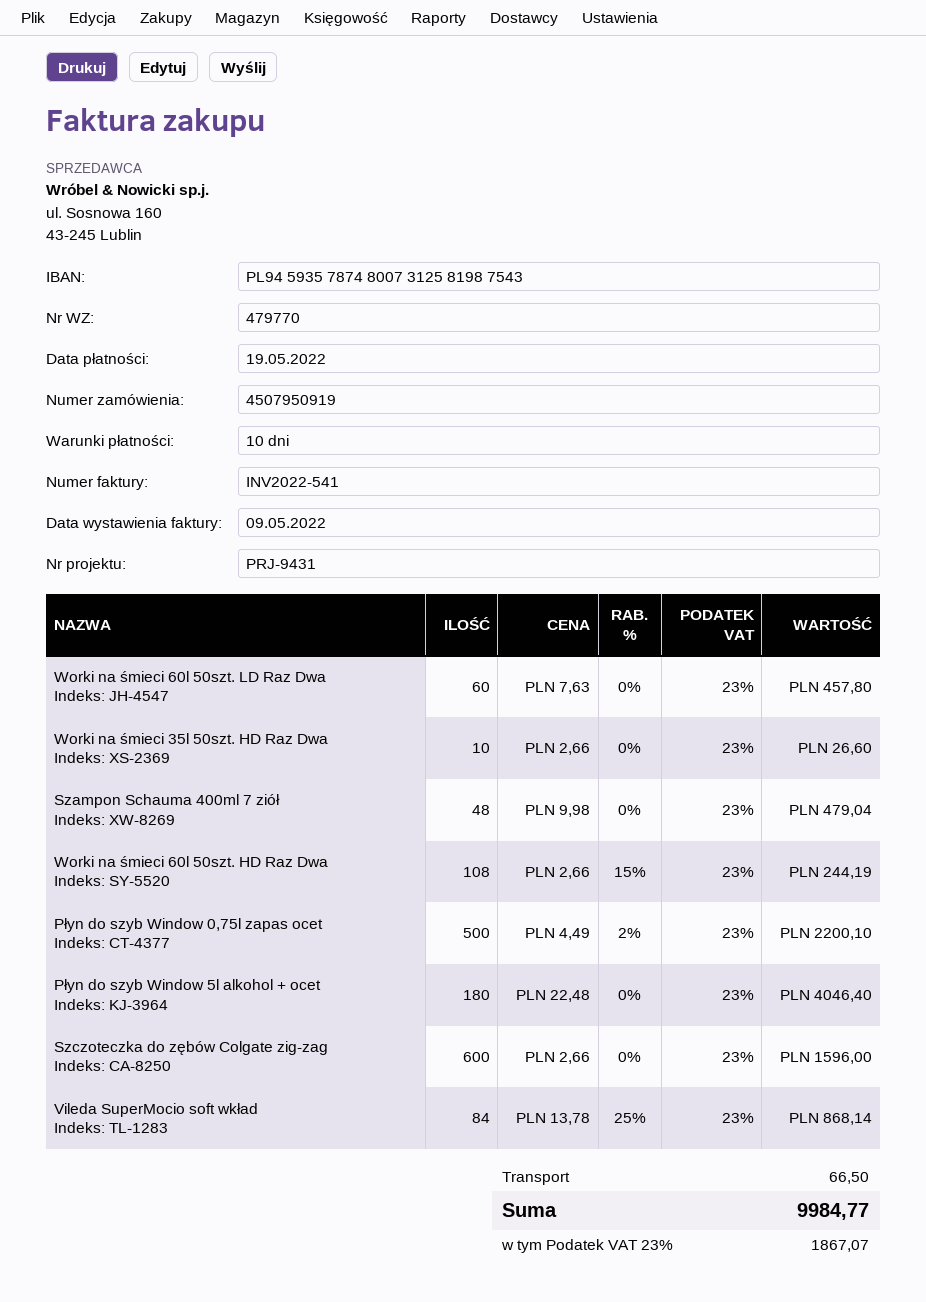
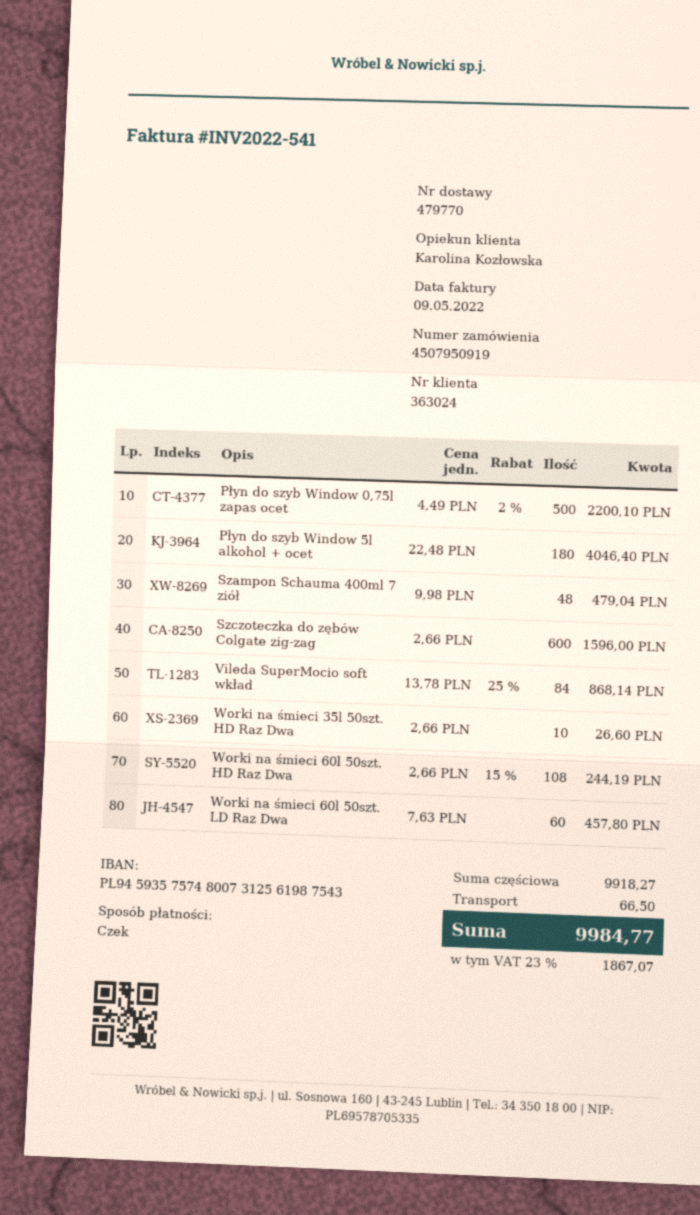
bank account: PL94593578748007312581987543 -> PL94593575748007312561987543

